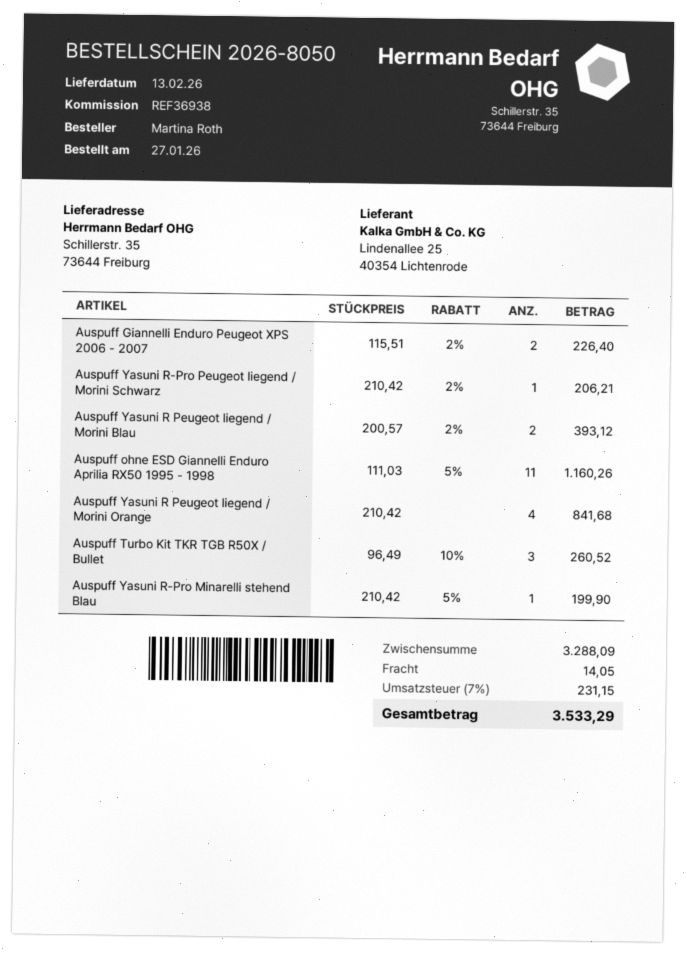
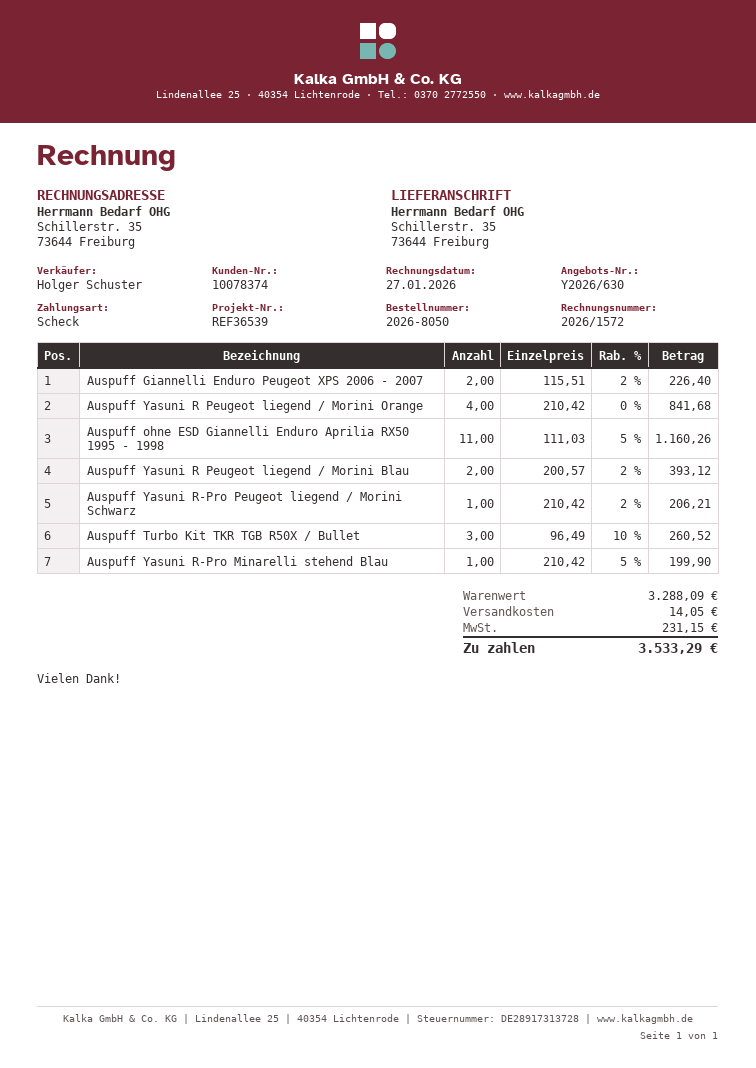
reference: REF36938 -> REF36539

